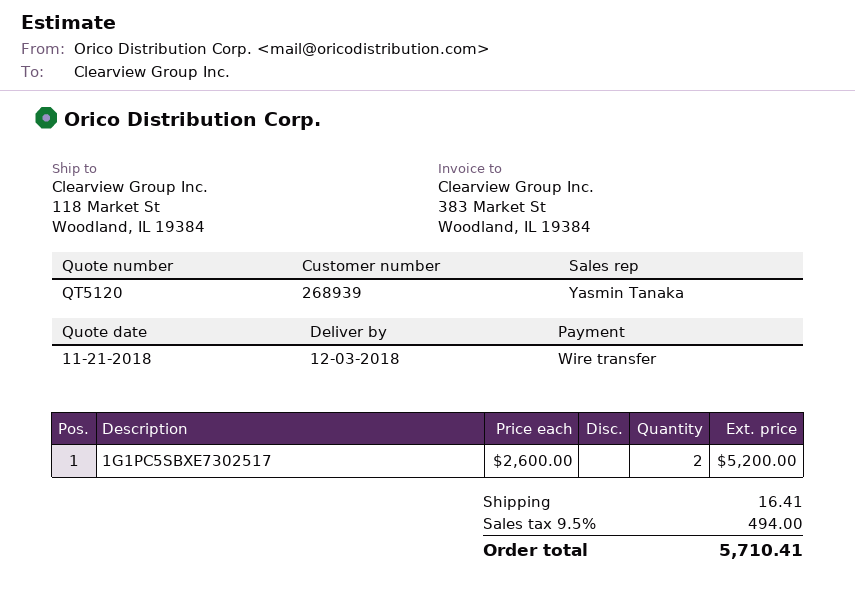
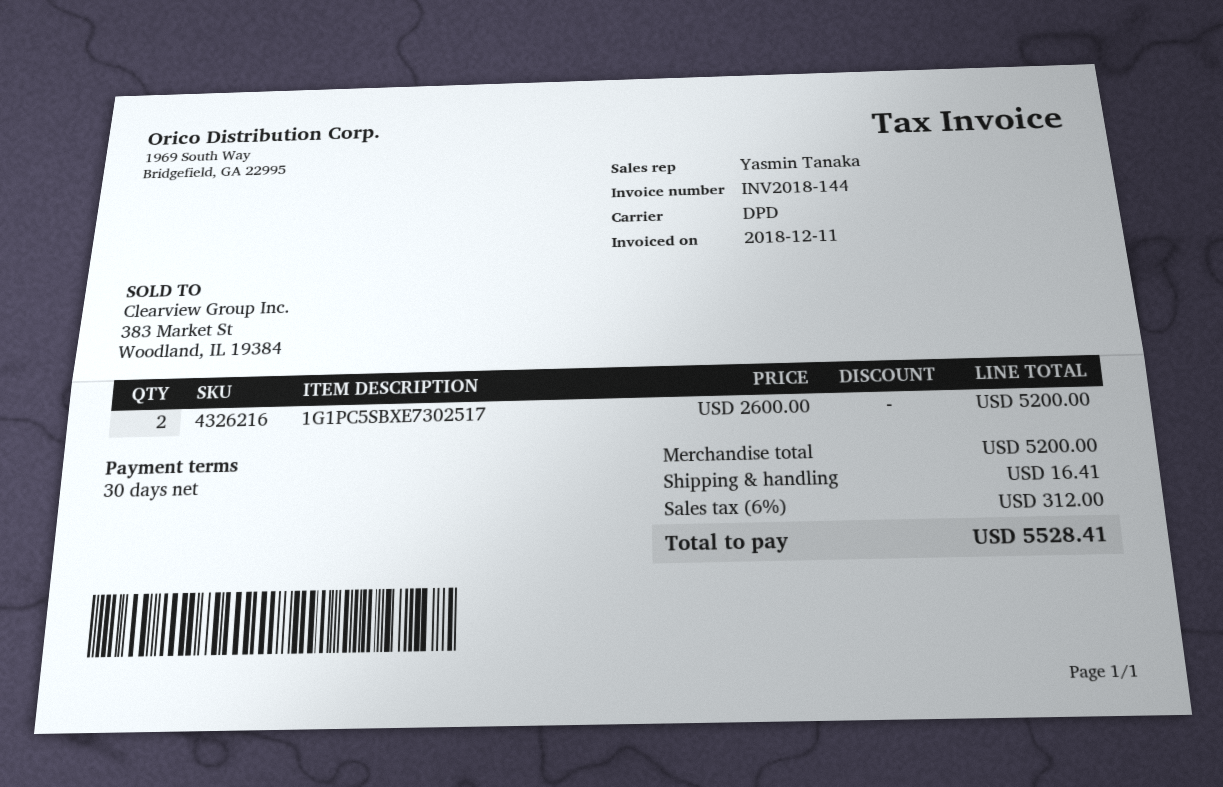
tax: 9.5% = 494.00 -> 6% = 312.00
total: 5710.41 -> 5528.41

